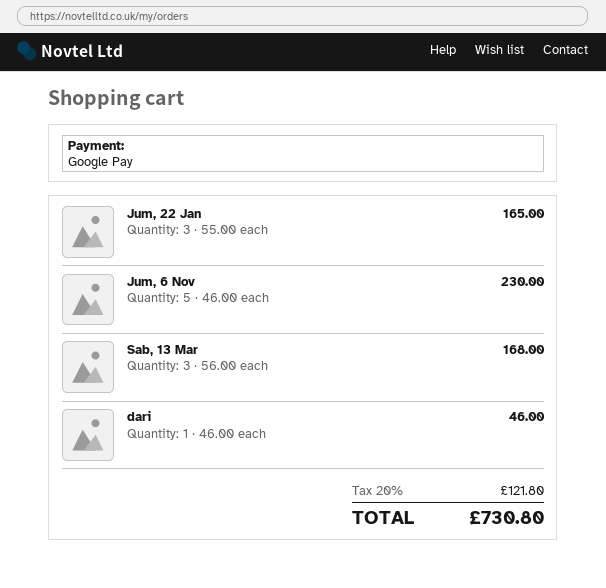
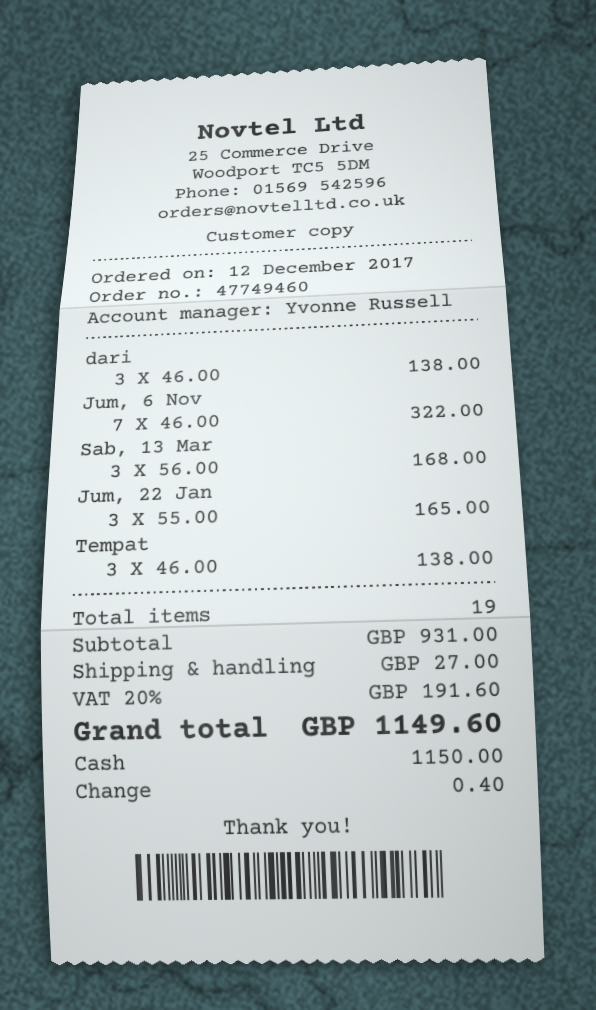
payment method: Google Pay -> cash
Jum, 6 Nov: 5 x 46.00 = 230.00 -> 7 x 46.00 = 322.00
dari: 1 x 46.00 = 46.00 -> 3 x 46.00 = 138.00
Tempat: none -> 3 x 46.00 = 138.00
shipping: none -> 27.00
tax: 20% = 121.80 -> 20% = 191.60
total: 730.80 -> 1149.60

